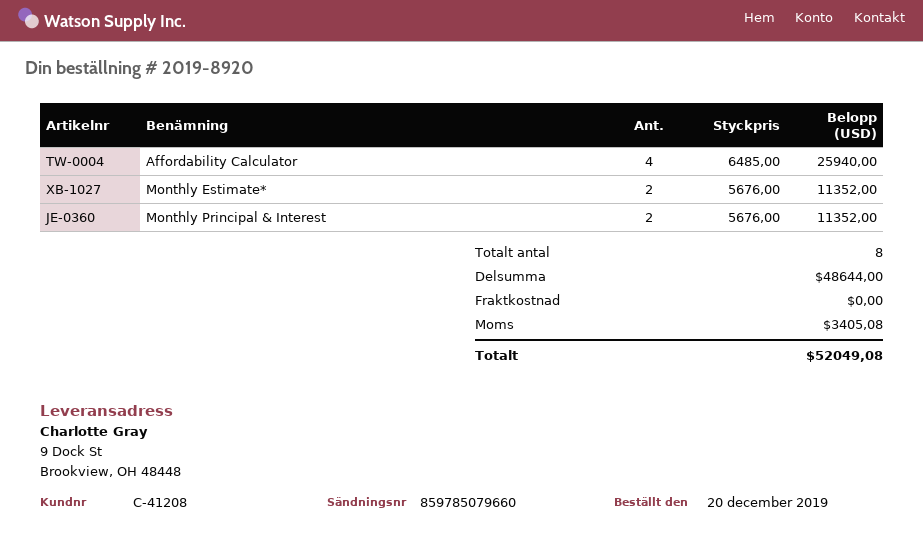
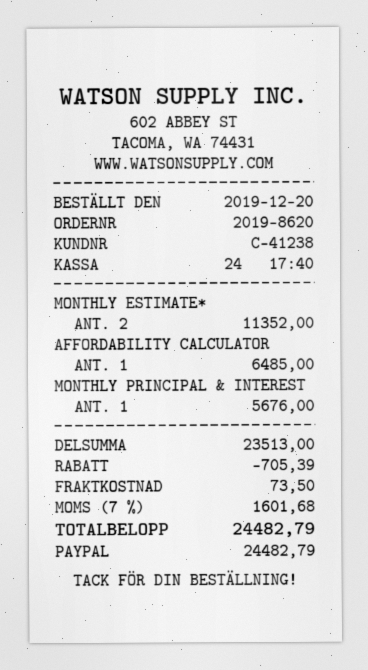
order number: 2019-8920 -> 2019-8620
customer number: C-41208 -> C-41238
Affordability Calculator: 4 for 25940.00 -> 1 for 6485.00
Monthly Principal & Interest: 2 for 11352.00 -> 1 for 5676.00
subtotal: 48644.00 -> 23513.00
discount: none -> 705.39
shipping: 0.00 -> 73.50
tax: 3405.08 -> 1601.68
total: 52049.08 -> 24482.79

